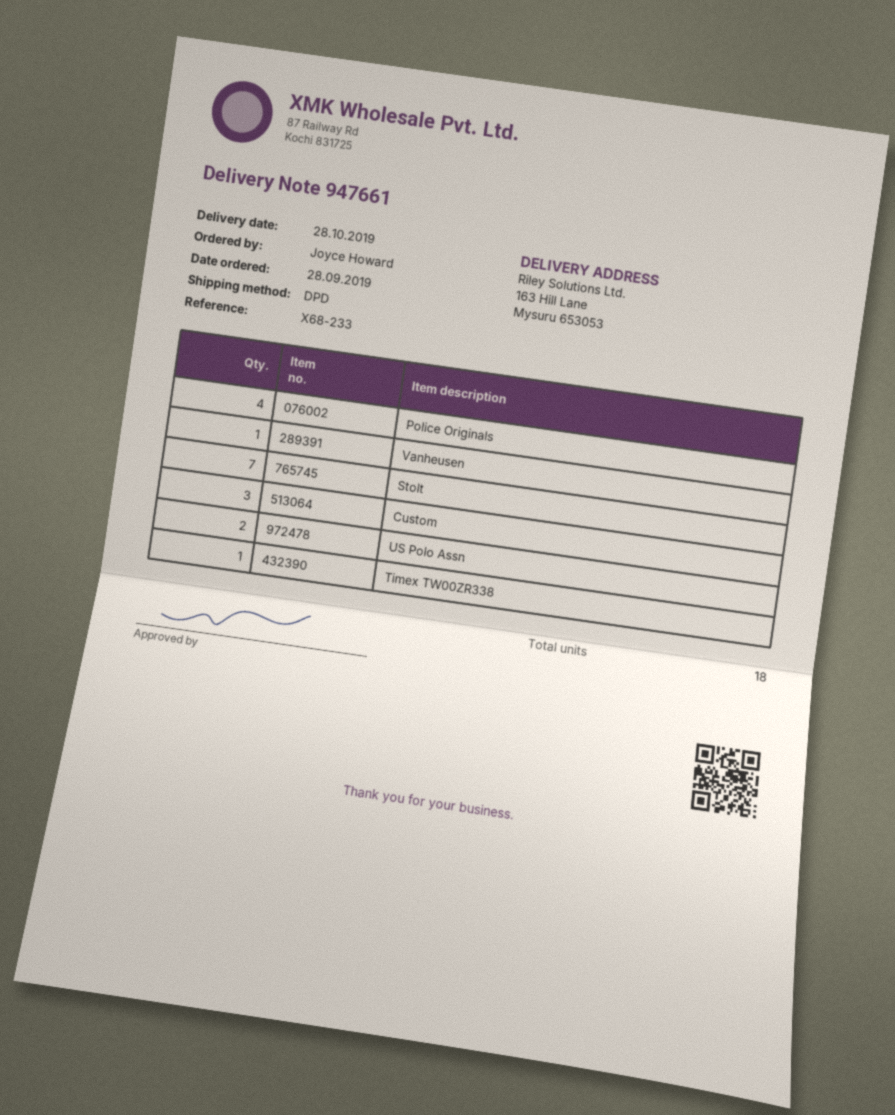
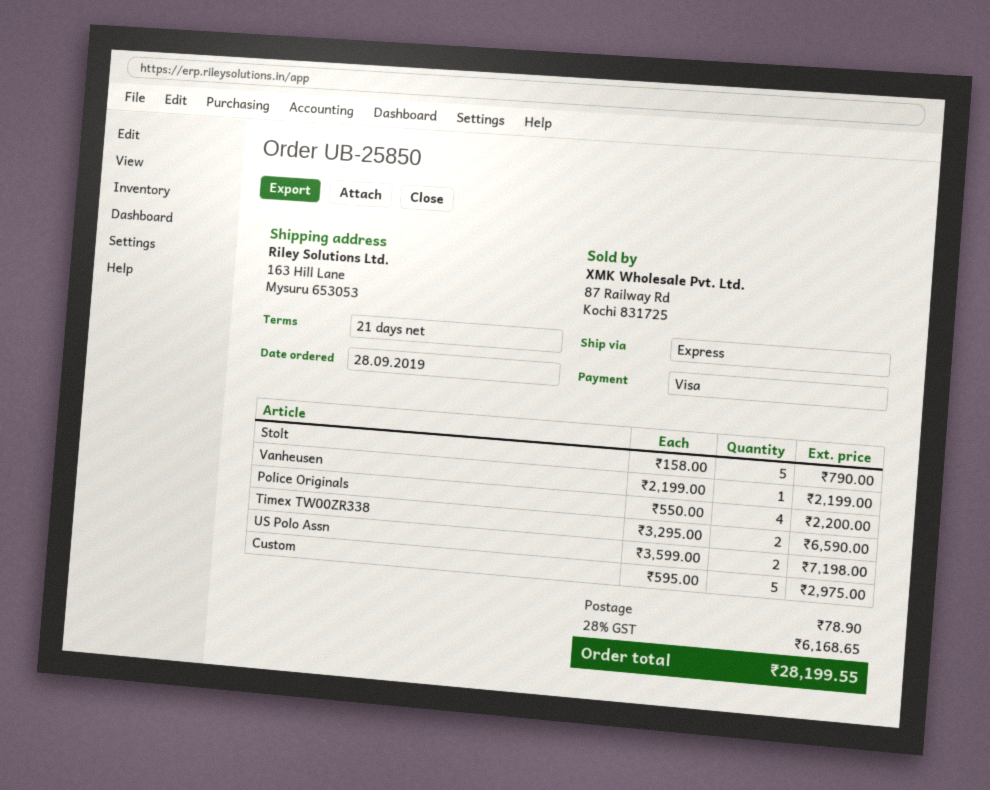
shipping method: DPD -> express
Stolt: 7 -> 5
Custom: 3 -> 5
Timex TW00ZR338: 1 -> 2

